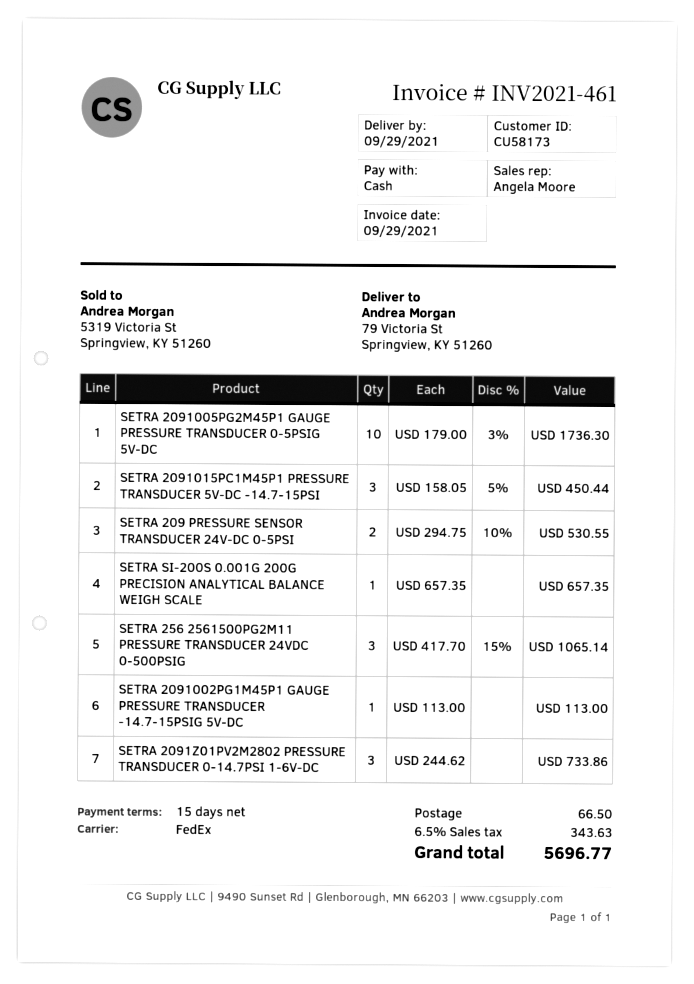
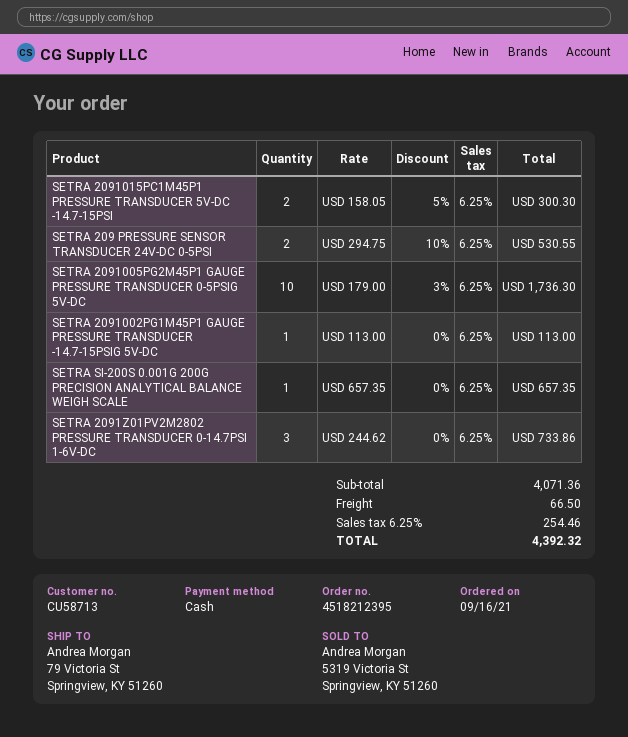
customer number: CU58173 -> CU58713
SETRA 2091015PC1M45P1 PRESSURE TRANSDUCER 5V-DC -14.7-15PSI: 3 x 158.05 - 5% = 450.44 -> 2 x 158.05 - 5% = 300.30
SETRA 256 2561500PG2M11 PRESSURE TRANSDUCER 24VDC 0-500PSIG: 3 x 417.70 - 15% = 1065.14 -> none
tax: 6.5% = 343.63 -> 6.25% = 254.46
total: 5696.77 -> 4392.32

